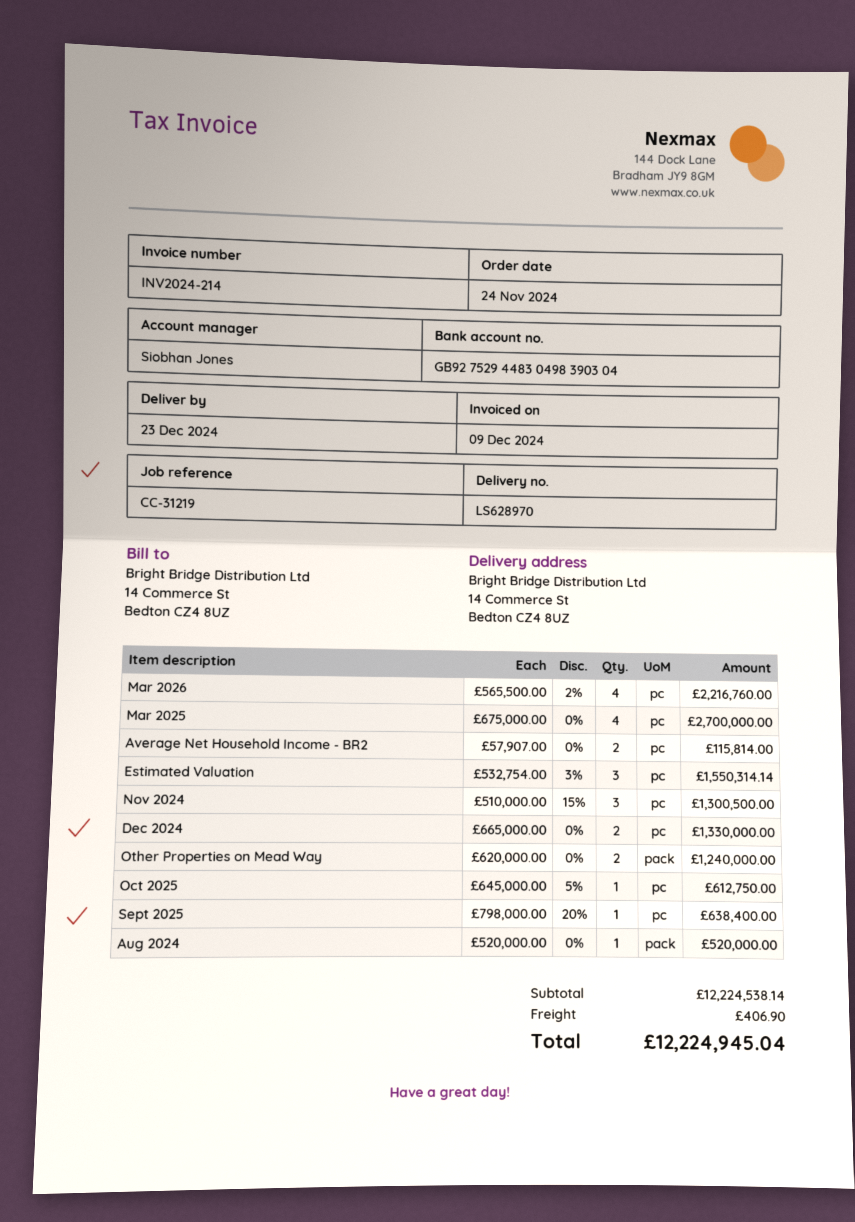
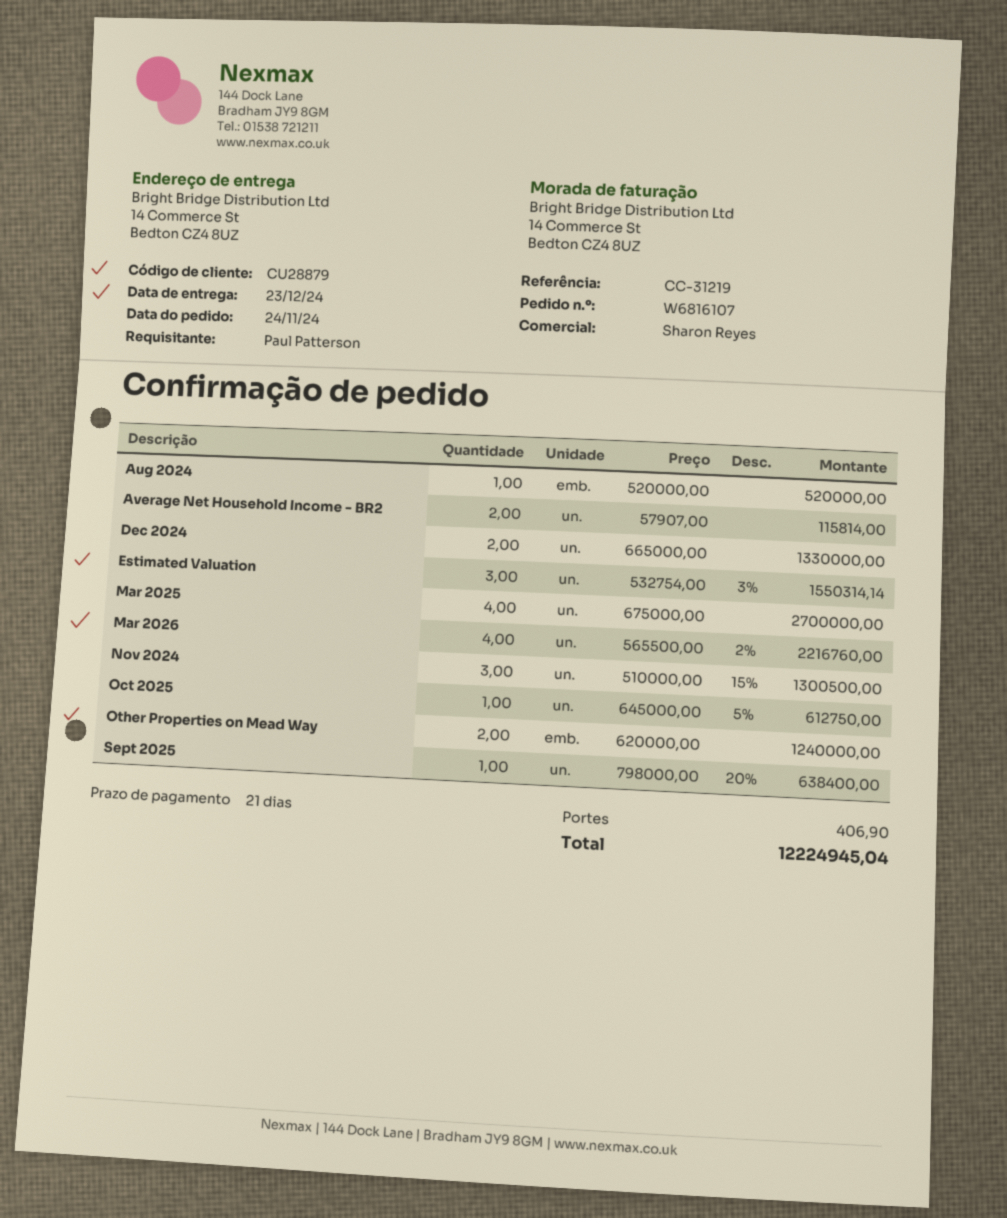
sales rep: Siobhan Jones -> Sharon Reyes

